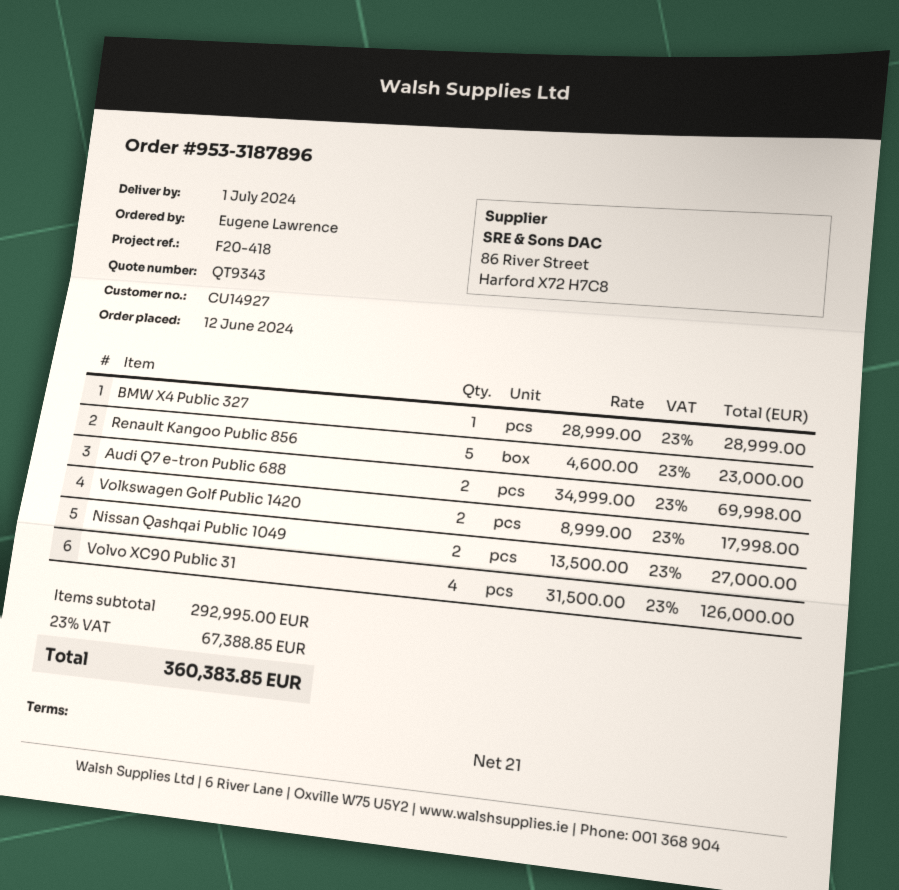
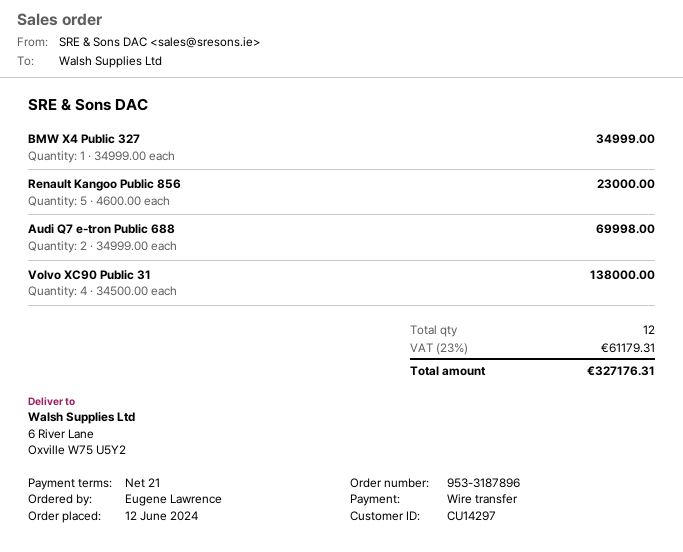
customer number: CU14927 -> CU14297
BMW X4 Public 327: 1 x 28999.00 = 28999.00 -> 1 x 34999.00 = 34999.00
Volkswagen Golf Public 1420: 2 x 8999.00 = 17998.00 -> none
Nissan Qashqai Public 1049: 2 x 13500.00 = 27000.00 -> none
Volvo XC90 Public 31: 4 x 31500.00 = 126000.00 -> 4 x 34500.00 = 138000.00
tax: 23% = 67388.85 -> 23% = 61179.31
total: 360383.85 -> 327176.31

